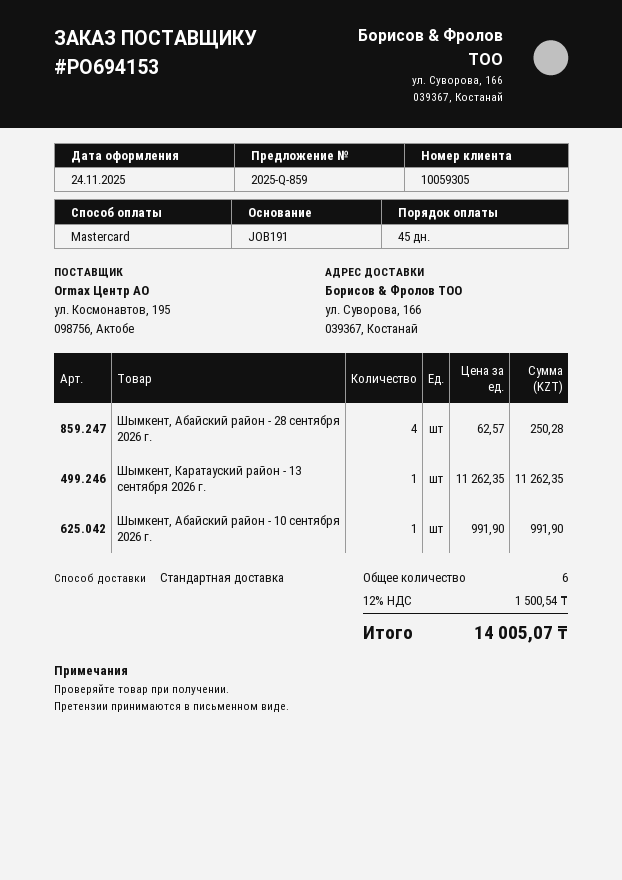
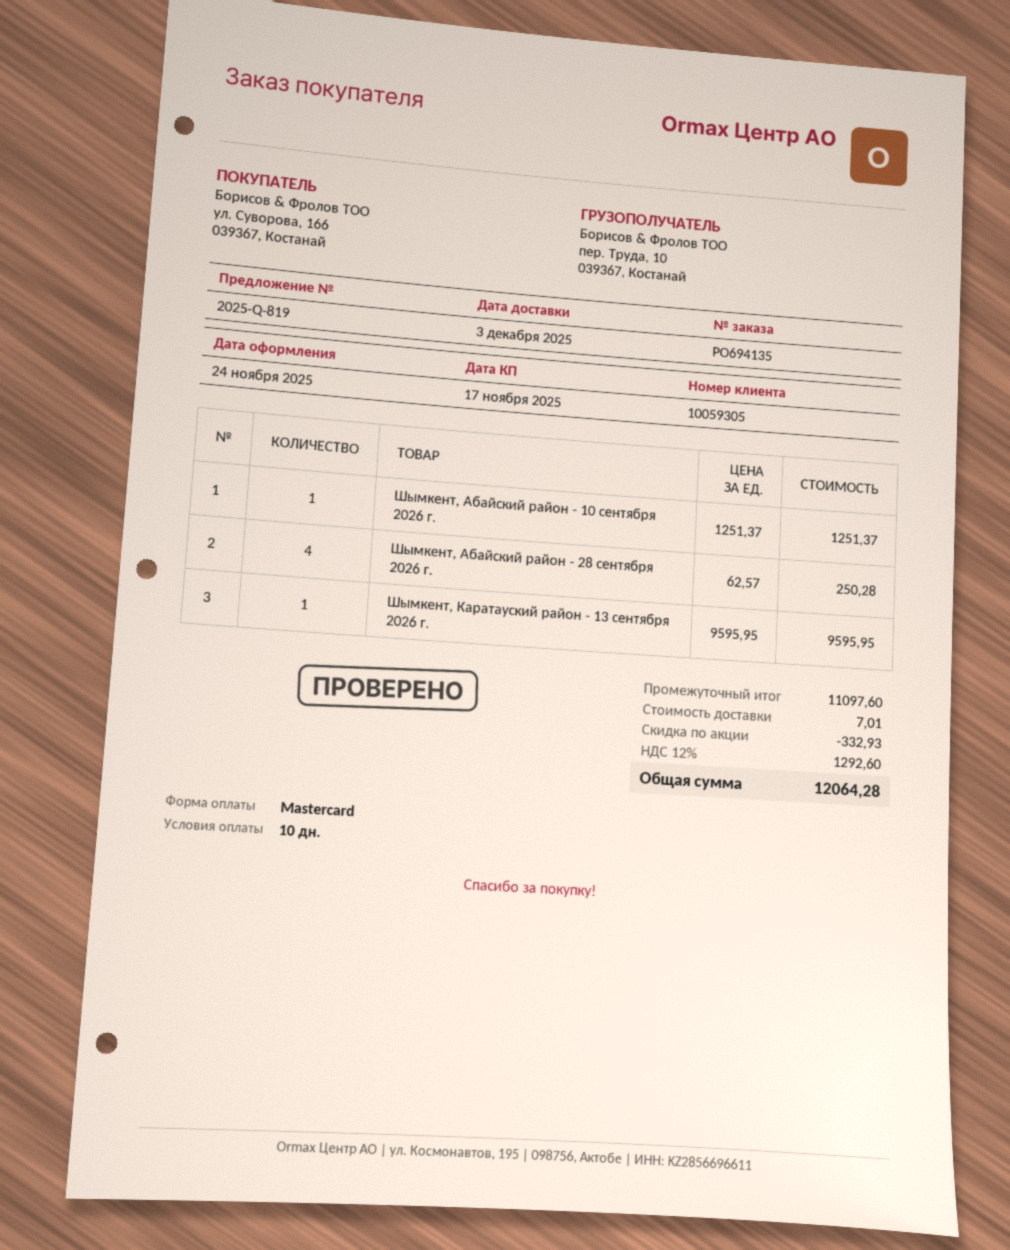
quote number: 2025-Q-859 -> 2025-Q-819
order number: PO694153 -> PO694135
payment terms: 45 days -> 10 days
ship to: ул. Суворова, 166, 039367, Костанай -> пер. Труда, 10, 039367, Костанай
Шымкент, Каратауский район - 13 сентября 2026 г.: 1 x 11262.35 = 11262.35 -> 1 x 9595.95 = 9595.95
Шымкент, Абайский район - 10 сентября 2026 г.: 1 x 991.90 = 991.90 -> 1 x 1251.37 = 1251.37
discount: none -> 332.93
shipping: none -> 7.01
tax: 12% = 1500.54 -> 12% = 1292.60
total: 14005.07 -> 12064.28

